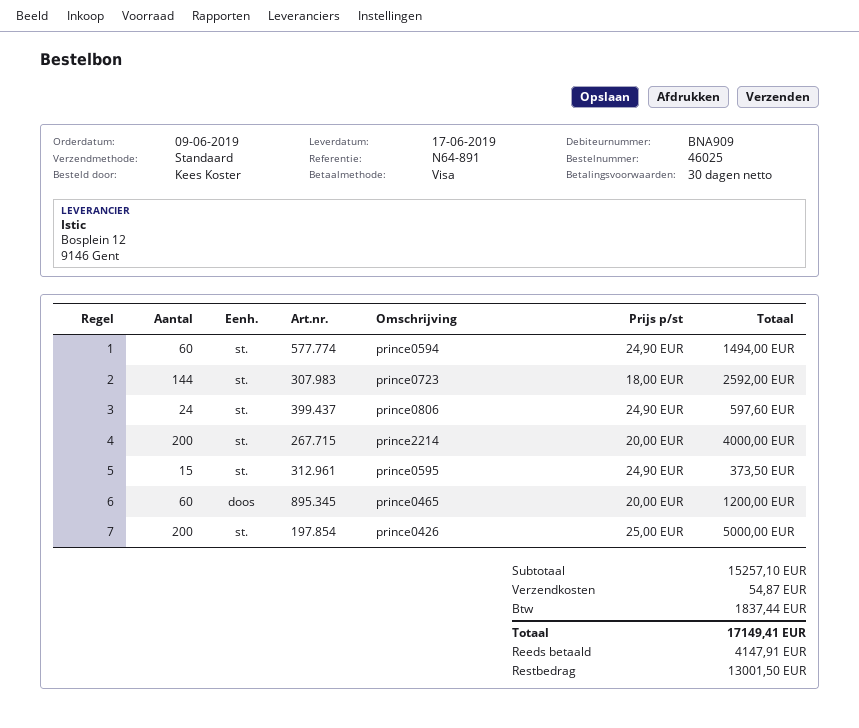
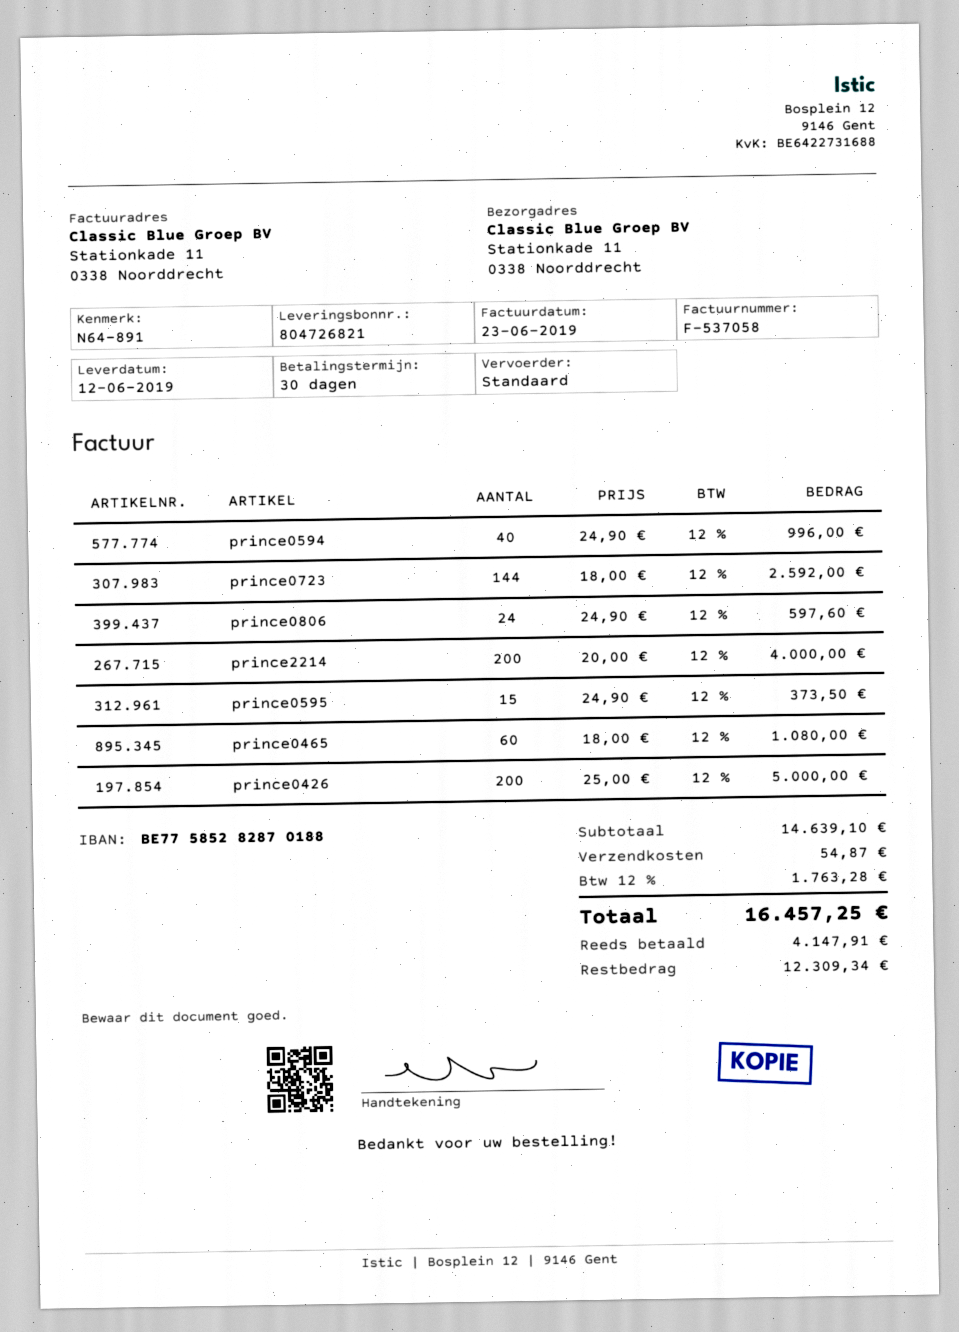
delivery date: 2019-06-17 -> 2019-06-12
prince0594: 60 x 24.90 = 1494.00 -> 40 x 24.90 = 996.00
prince0465: 60 x 20.00 = 1200.00 -> 60 x 18.00 = 1080.00
subtotal: 15257.10 -> 14639.10
tax: 1837.44 -> 1763.28
total: 17149.41 -> 16457.25
balance: 13001.50 -> 12309.34

